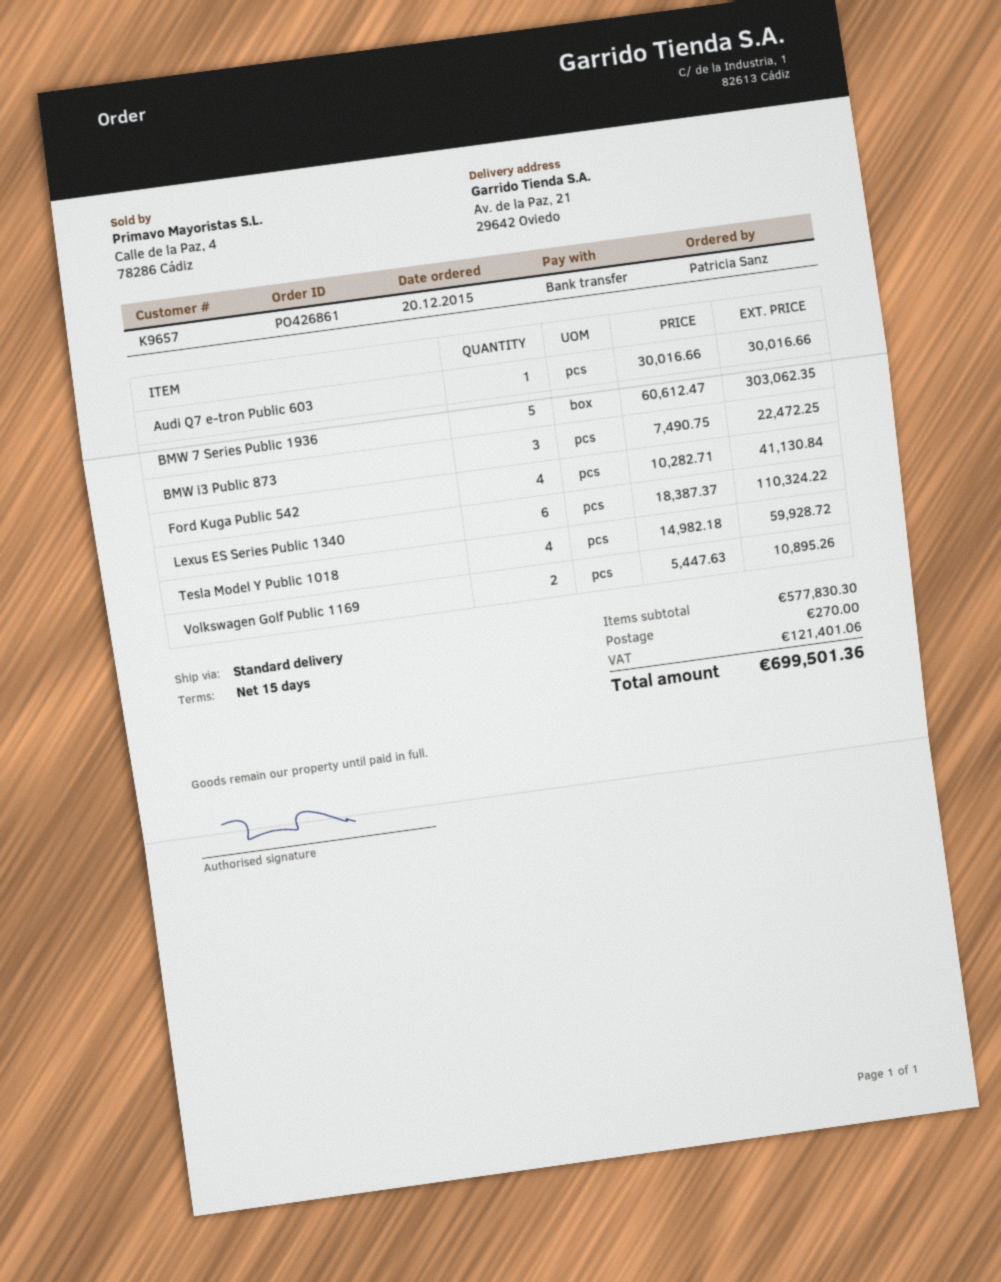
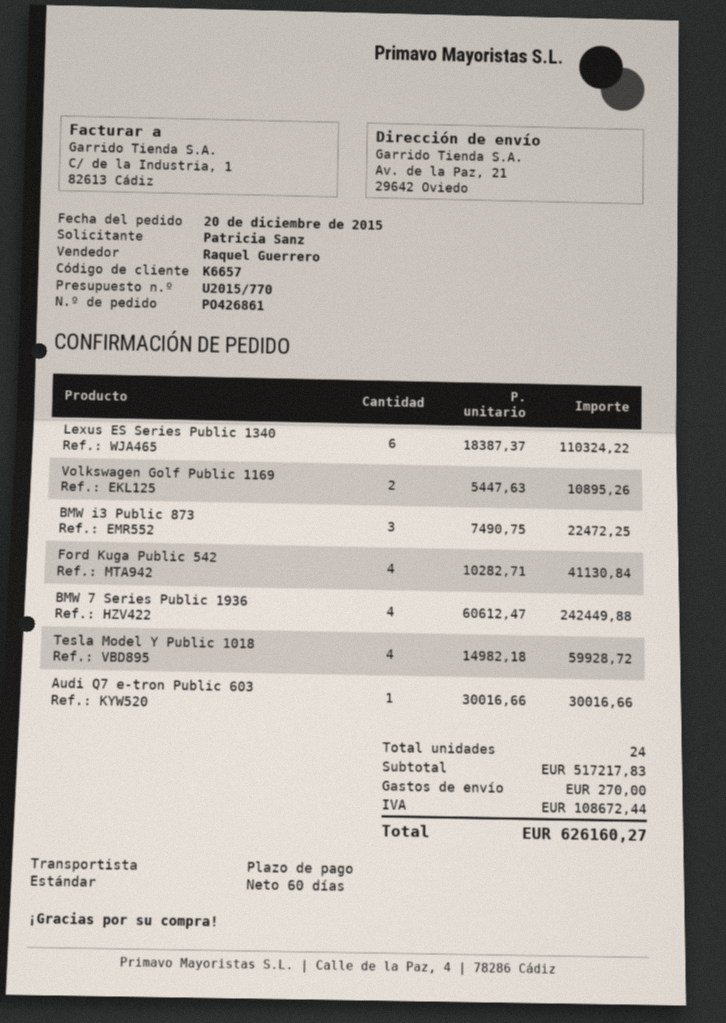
payment terms: 15 days -> 60 days
customer number: K9657 -> K6657
BMW 7 Series Public 1936: 5 x 60612.47 = 303062.35 -> 4 x 60612.47 = 242449.88
subtotal: 577830.30 -> 517217.83
tax: 121401.06 -> 108672.44
total: 699501.36 -> 626160.27

